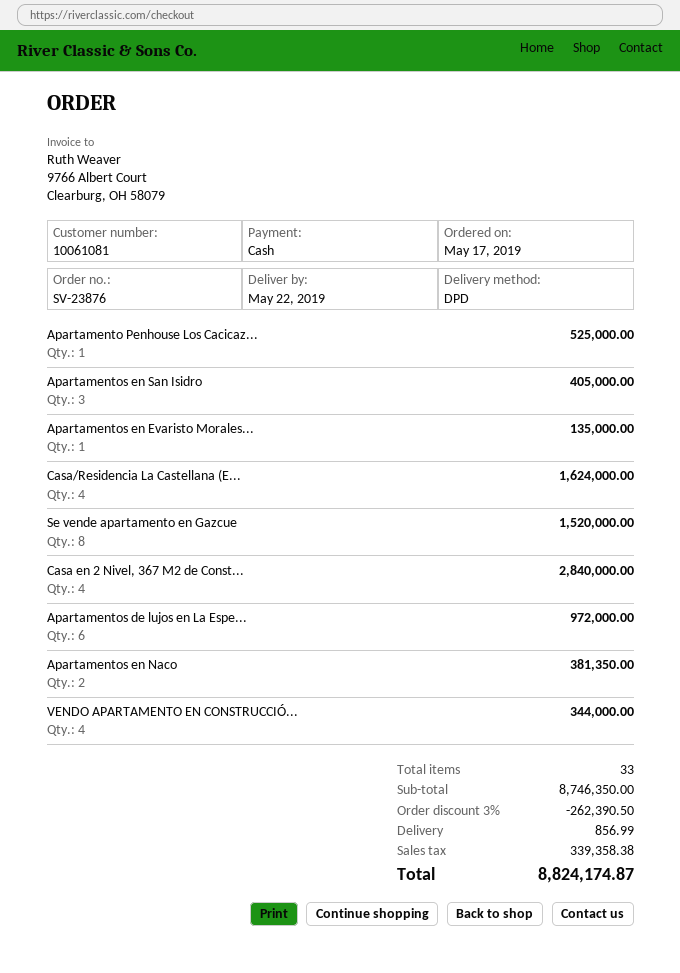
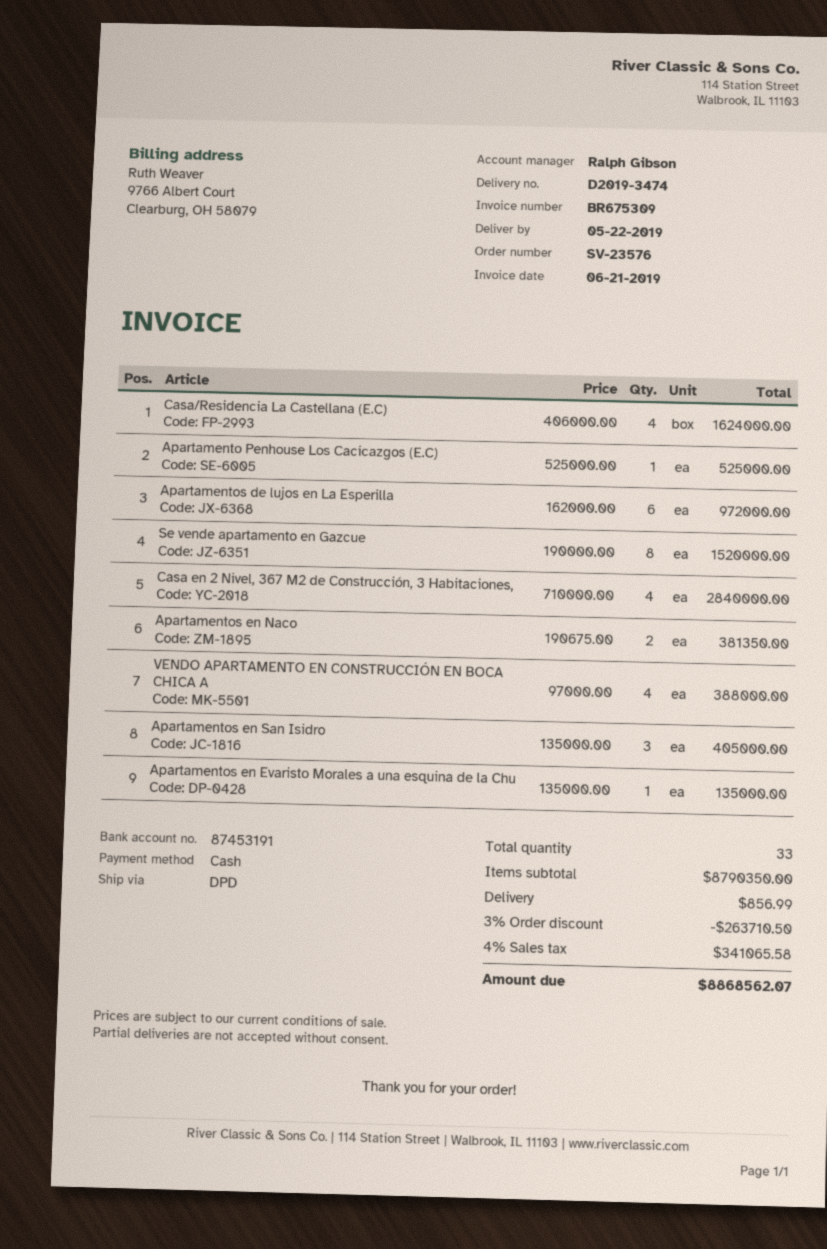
order number: SV-23876 -> SV-23576
VENDO APARTAMENTO EN CONSTRUCCIÓ...: 4 for 344000.00 -> 4 for 388000.00
subtotal: 8746350.00 -> 8790350.00
discount: 3% = 262390.50 -> 3% = 263710.50
tax: 339358.38 -> 341065.58
total: 8824174.87 -> 8868562.07

